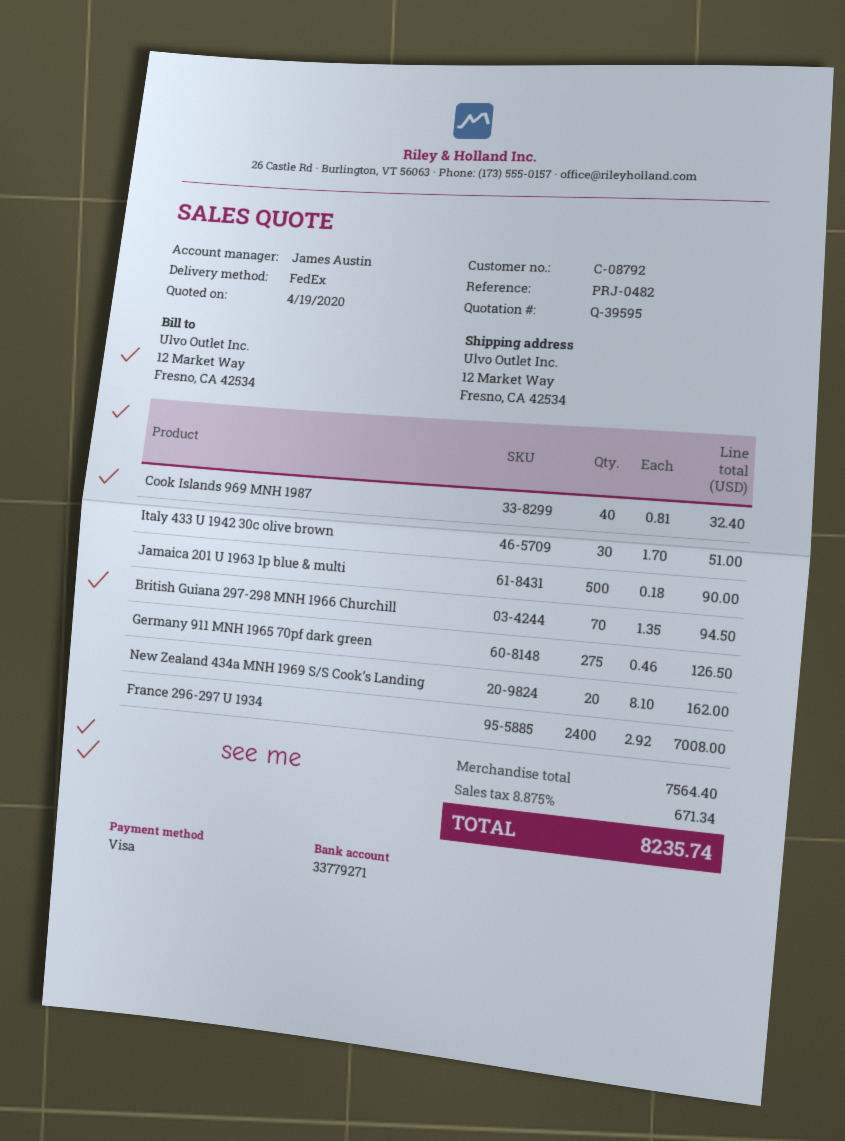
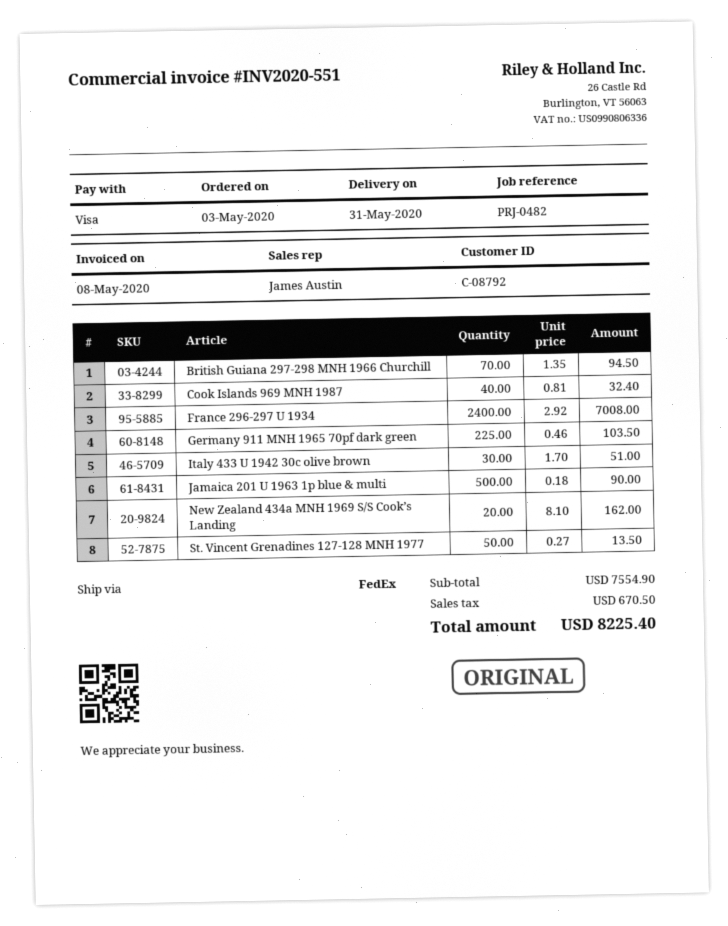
Germany 911 MNH 1965 70pf dark green: 275 x 0.46 = 126.50 -> 225 x 0.46 = 103.50
St. Vincent Grenadines 127-128 MNH 1977: none -> 50 x 0.27 = 13.50
subtotal: 7564.40 -> 7554.90
tax: 671.34 -> 670.50
total: 8235.74 -> 8225.40

